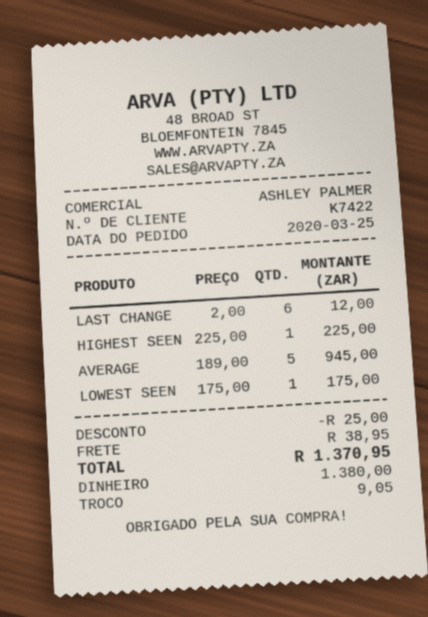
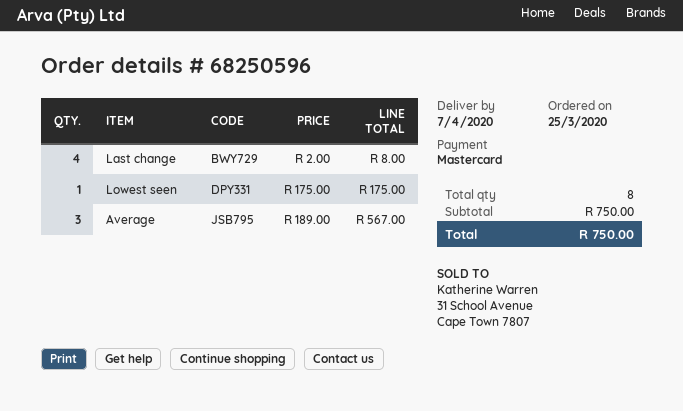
payment method: cash -> Mastercard
LAST CHANGE: 6 x 2.00 = 12.00 -> 4 x 2.00 = 8.00
HIGHEST SEEN: 1 x 225.00 = 225.00 -> none
AVERAGE: 5 x 189.00 = 945.00 -> 3 x 189.00 = 567.00
discount: 25.00 -> none
shipping: 38.95 -> none
total: 1370.95 -> 750.00

